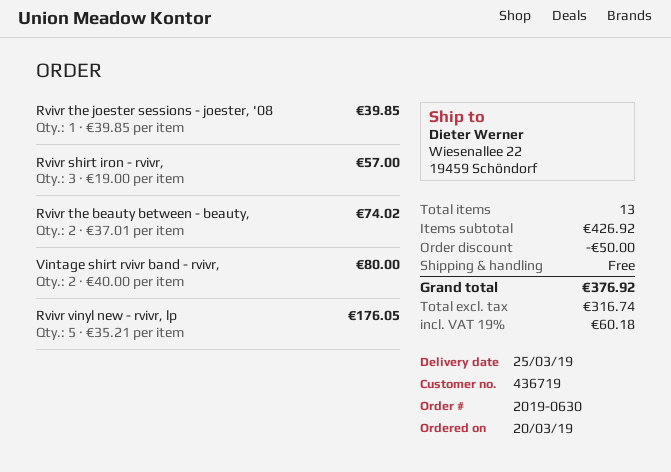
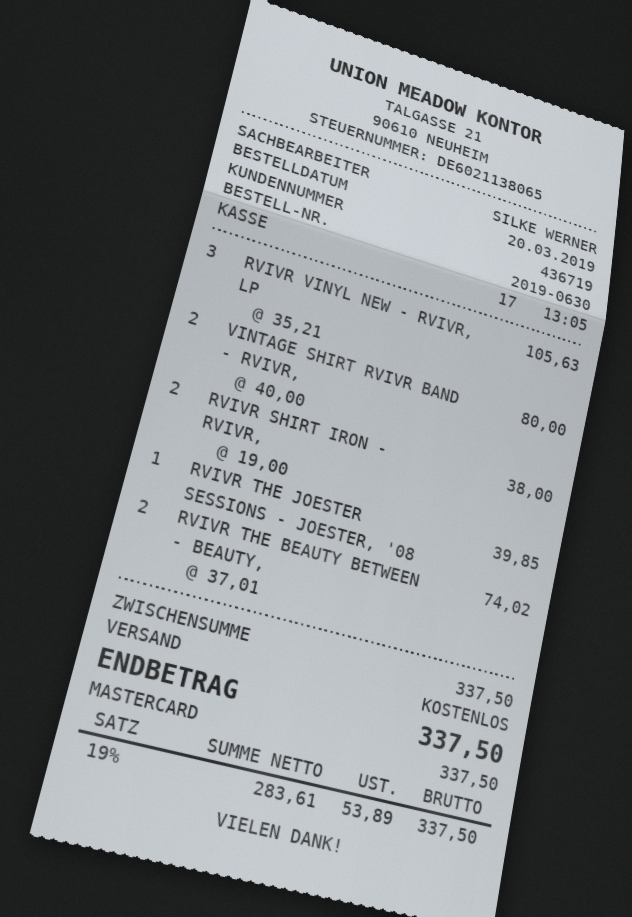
Rvivr shirt iron - rvivr,: 3 x 19.00 = 57.00 -> 2 x 19.00 = 38.00
Rvivr vinyl new - rvivr, lp: 5 x 35.21 = 176.05 -> 3 x 35.21 = 105.63
subtotal: 426.92 -> 337.50
discount: 50.00 -> none
net: 316.74 -> 283.61
tax: 19% = 60.18 -> 19% = 53.89
total: 376.92 -> 337.50

